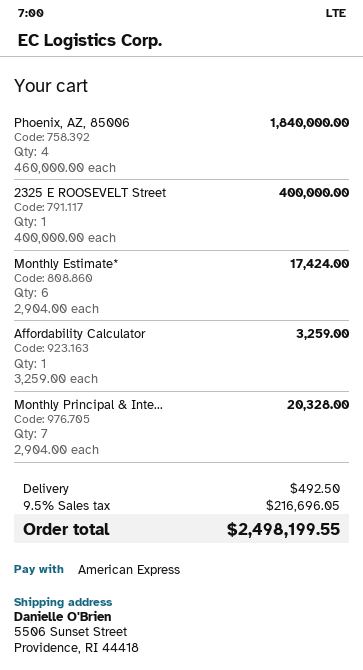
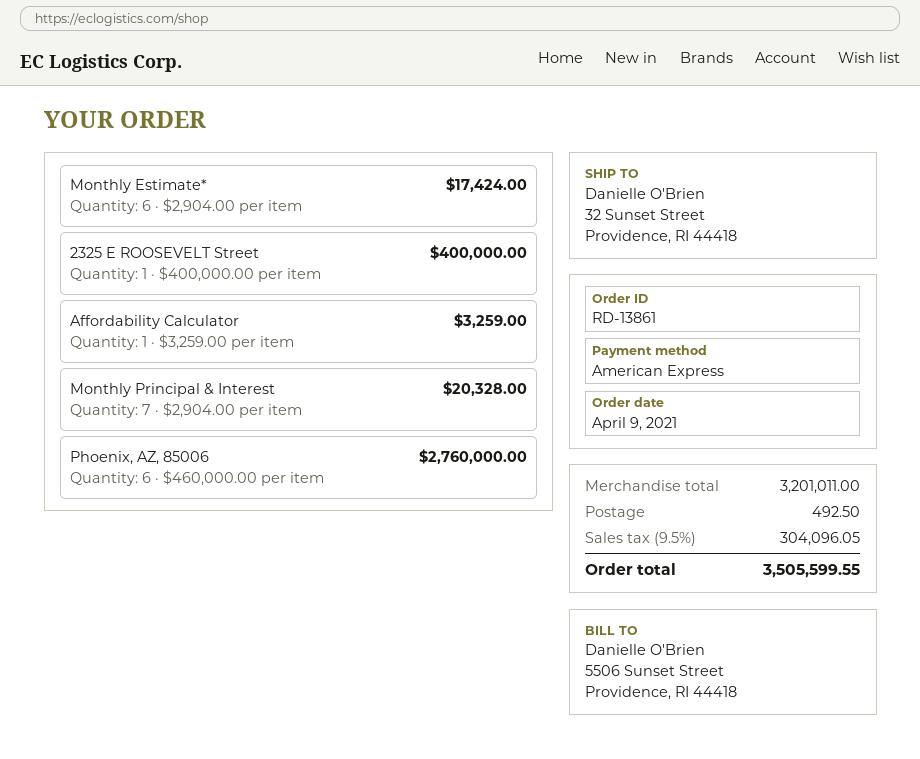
ship to: 5506 Sunset Street, Providence, RI 44418 -> 32 Sunset Street, Providence, RI 44418
Phoenix, AZ, 85006: 4 x 460000.00 = 1840000.00 -> 6 x 460000.00 = 2760000.00
tax: 9.5% = 216696.05 -> 9.5% = 304096.05
total: 2498199.55 -> 3505599.55

